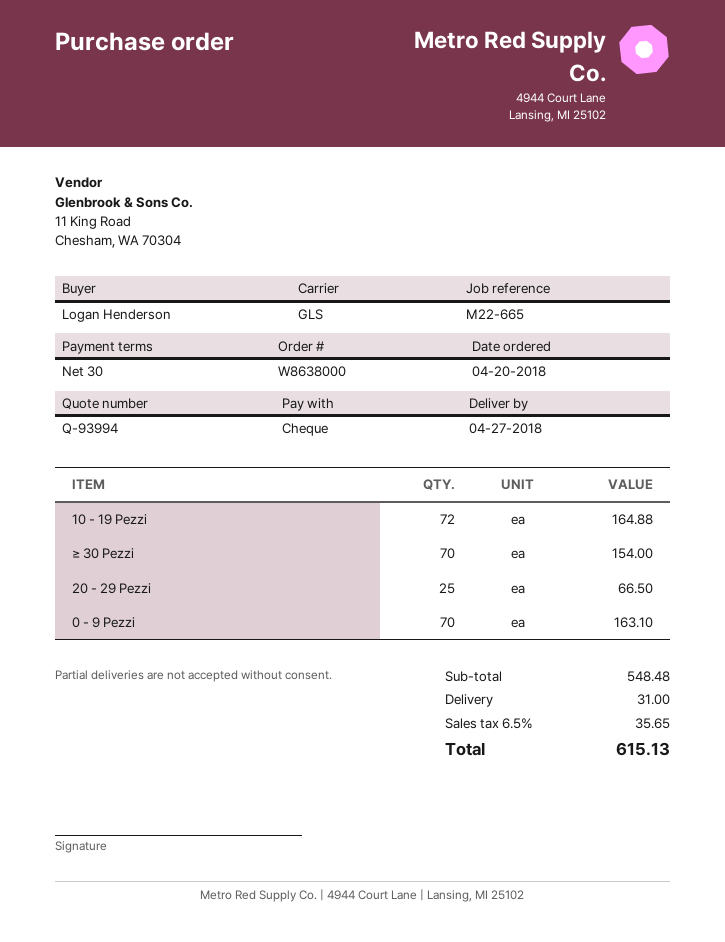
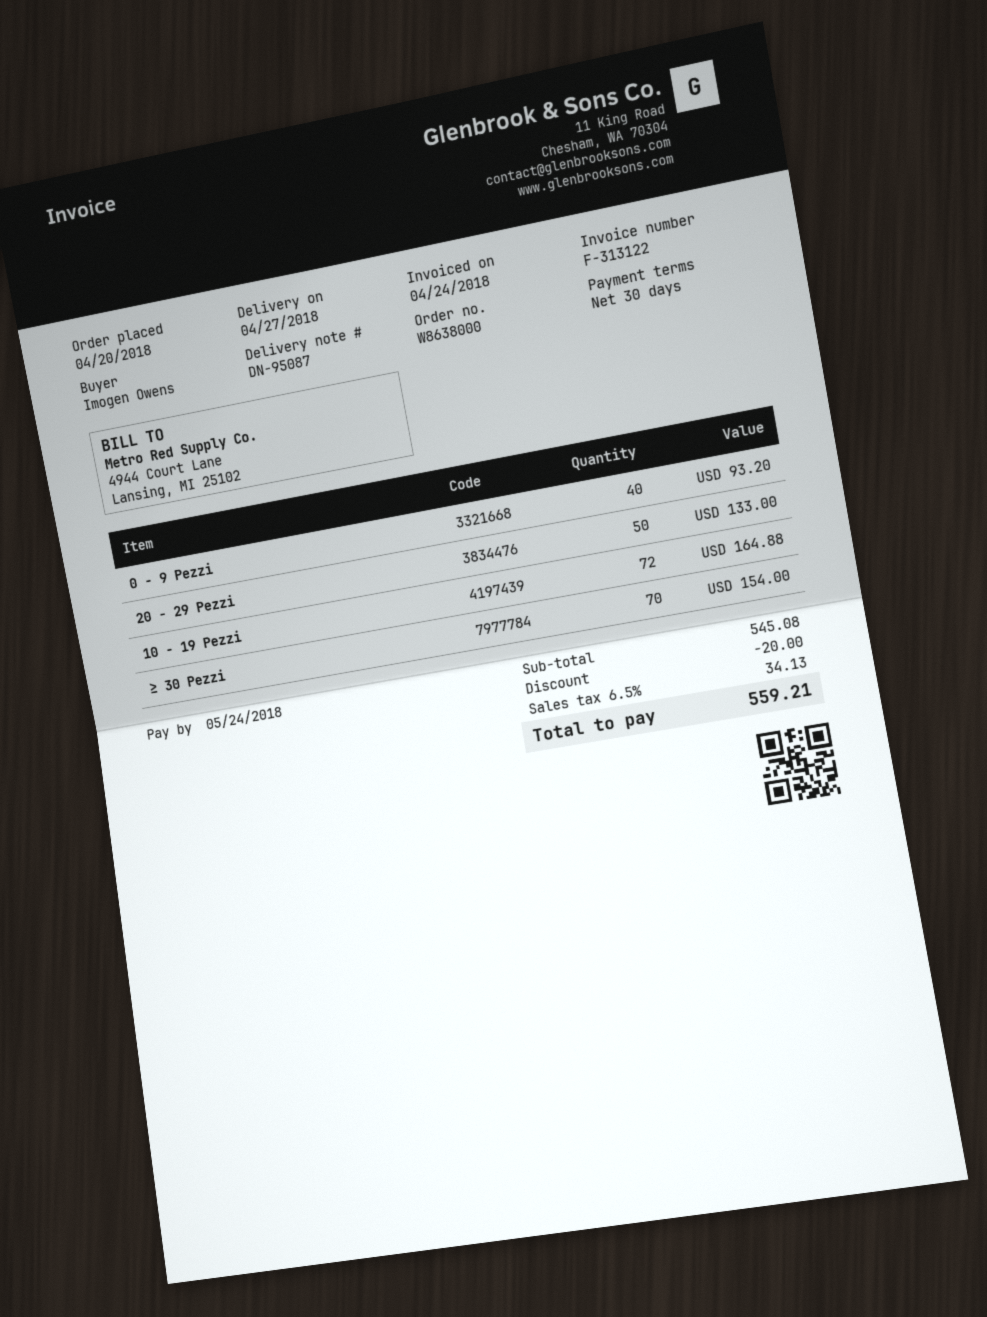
ordered by: Logan Henderson -> Imogen Owens
20 - 29 Pezzi: 25 for 66.50 -> 50 for 133.00
0 - 9 Pezzi: 70 for 163.10 -> 40 for 93.20
subtotal: 548.48 -> 545.08
discount: none -> 20.00
shipping: 31.00 -> none
tax: 6.5% = 35.65 -> 6.5% = 34.13
total: 615.13 -> 559.21

